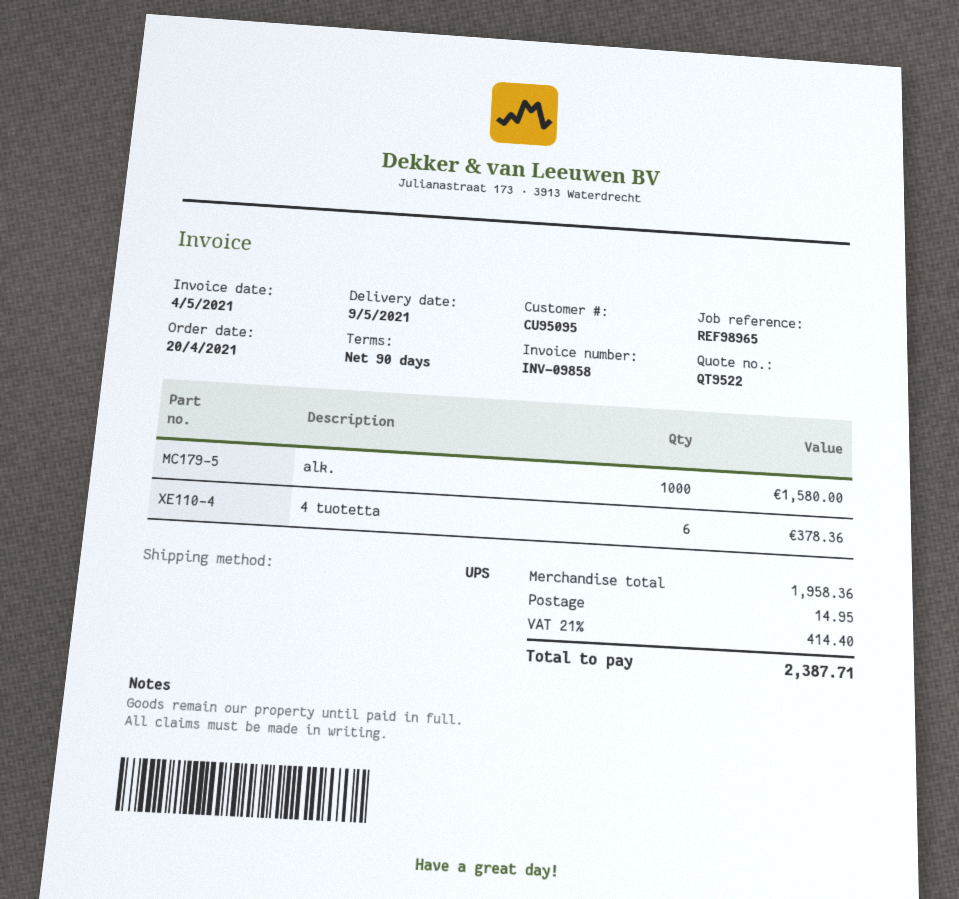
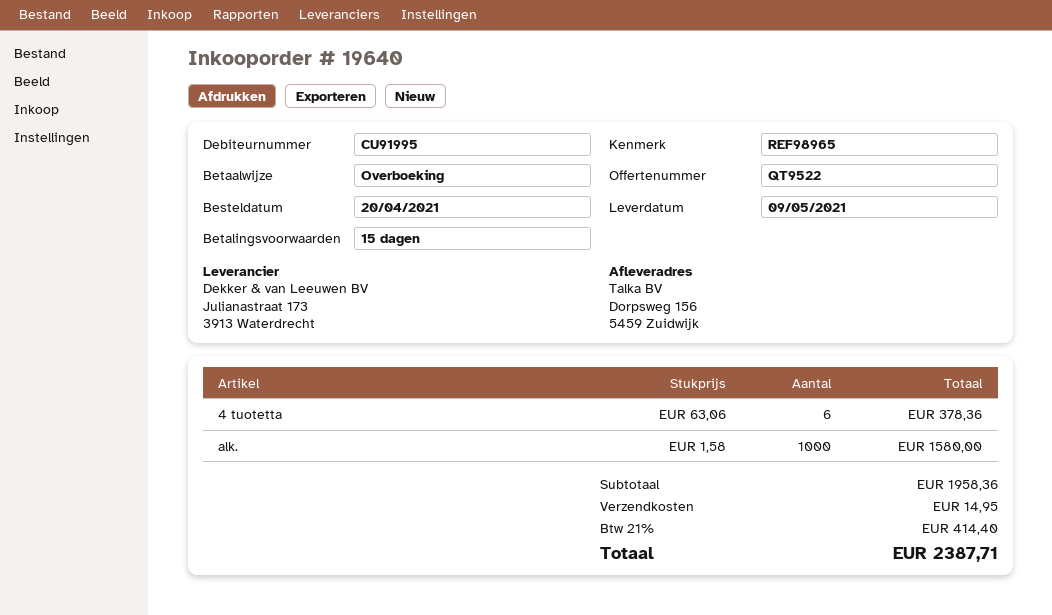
payment terms: 90 days -> 15 days
customer number: CU95095 -> CU91995

